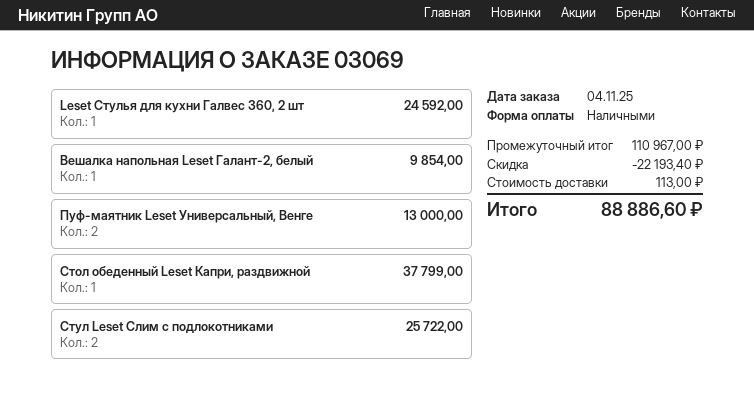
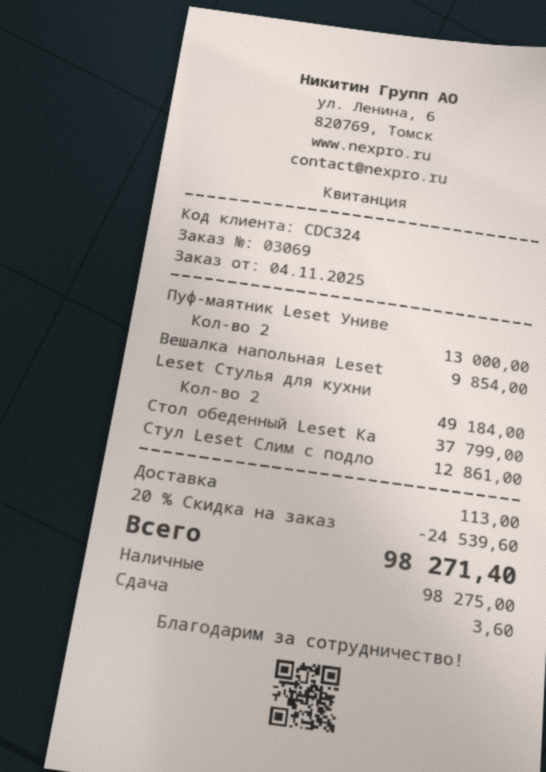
Leset Стулья для кухни Галвес 360, 2 шт: 1 for 24592.00 -> 2 for 49184.00
Стул Leset Слим с подлокотниками: 2 for 25722.00 -> 1 for 12861.00
discount: 22193.40 -> 24539.60
total: 88886.60 -> 98271.40

